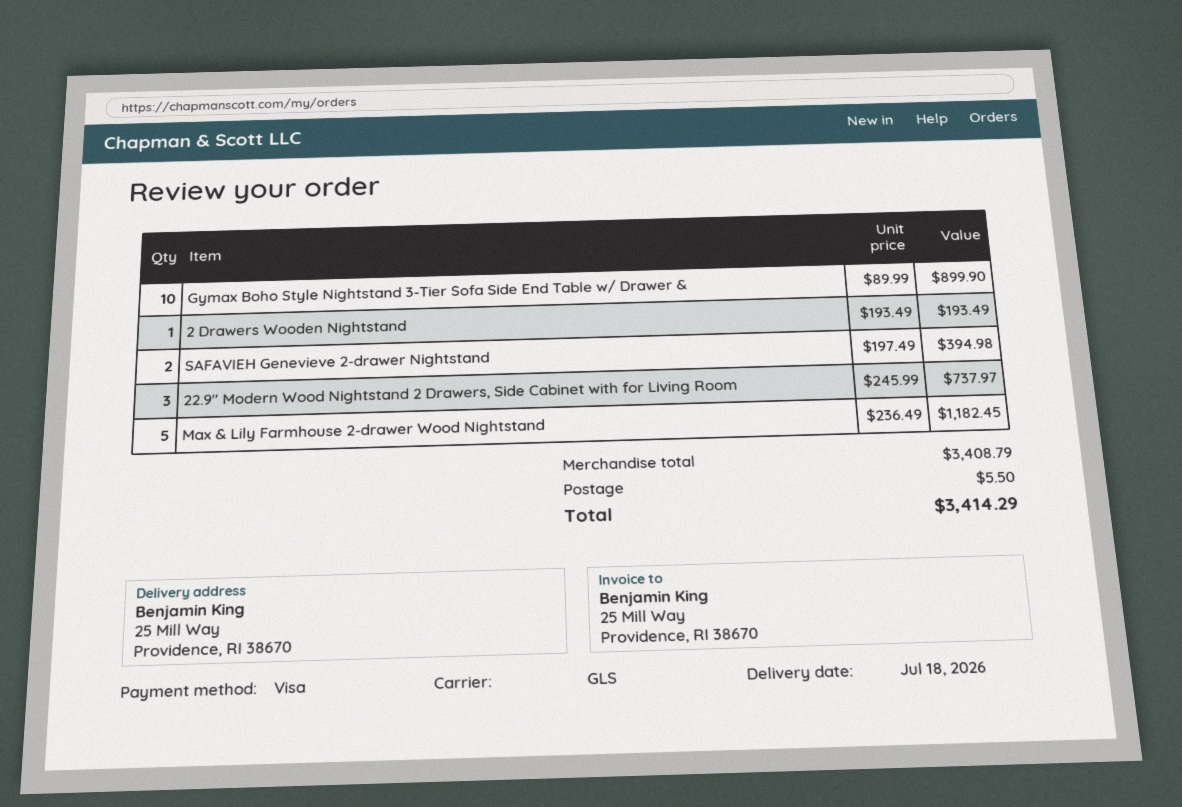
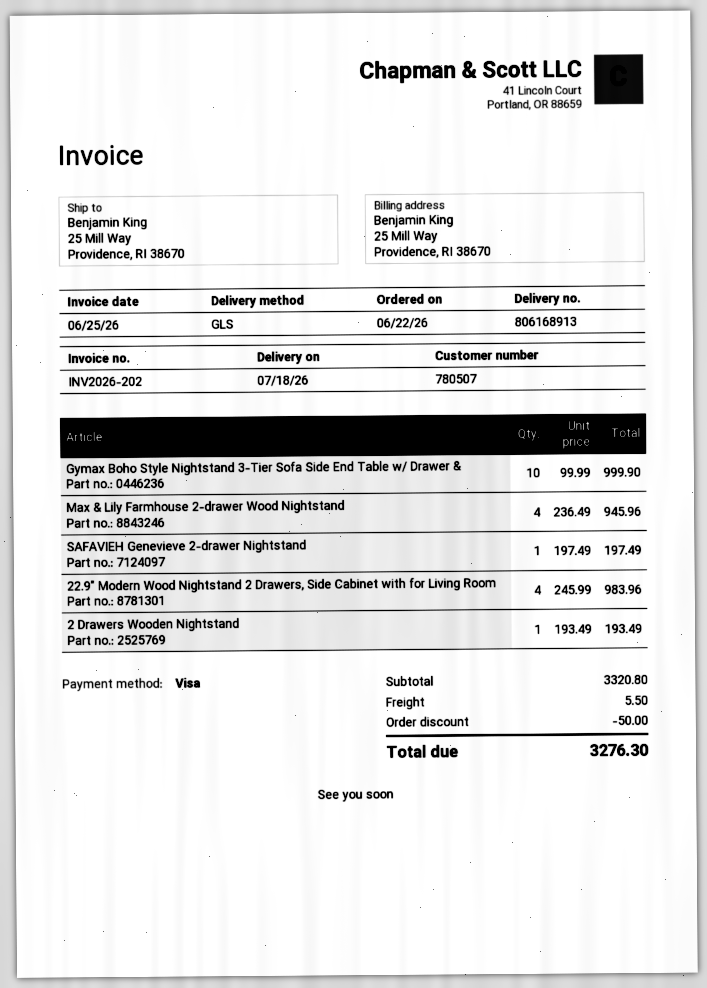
Gymax Boho Style Nightstand 3-Tier Sofa Side End Table w/ Drawer &: 10 x 89.99 = 899.90 -> 10 x 99.99 = 999.90
SAFAVIEH Genevieve 2-drawer Nightstand: 2 x 197.49 = 394.98 -> 1 x 197.49 = 197.49
22.9" Modern Wood Nightstand 2 Drawers, Side Cabinet with for Living Room: 3 x 245.99 = 737.97 -> 4 x 245.99 = 983.96
Max & Lily Farmhouse 2-drawer Wood Nightstand: 5 x 236.49 = 1182.45 -> 4 x 236.49 = 945.96
subtotal: 3408.79 -> 3320.80
discount: none -> 50.00
total: 3414.29 -> 3276.30

